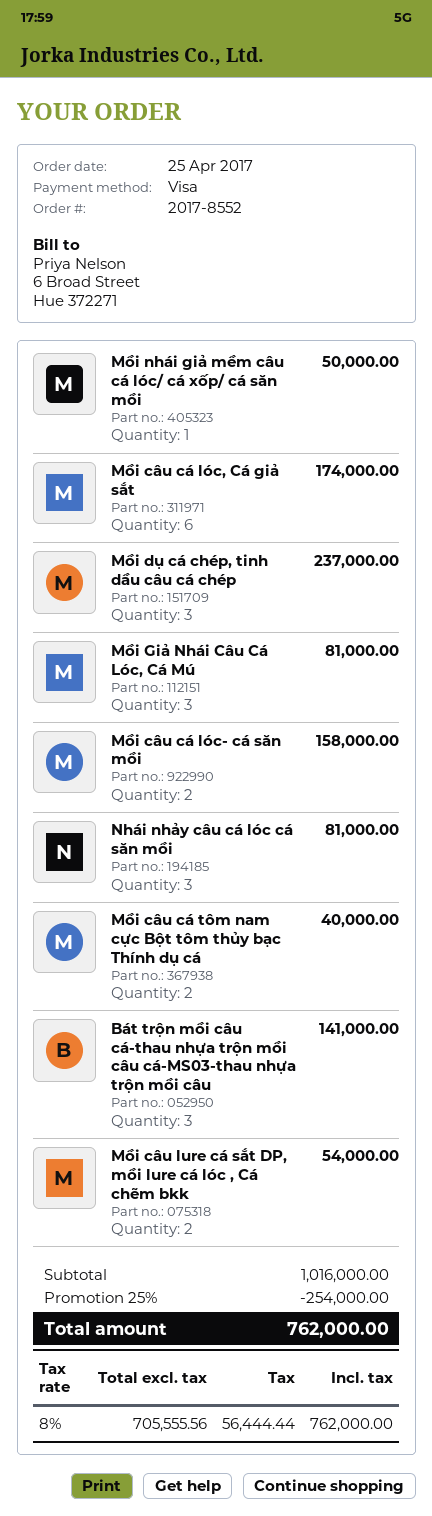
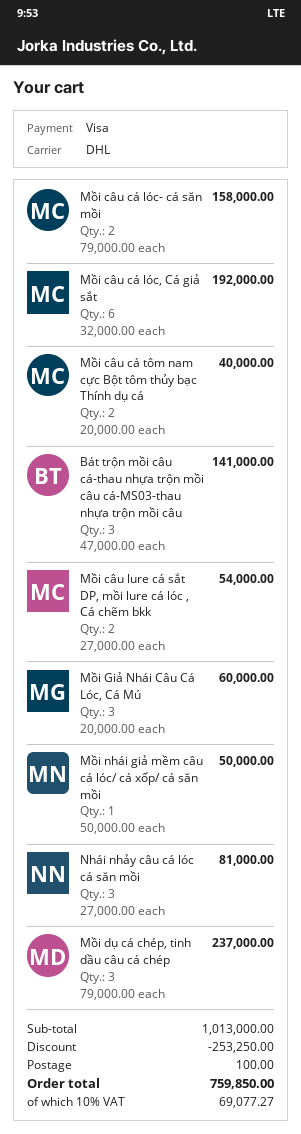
Mồi câu cá lóc, Cá giả sắt: 6 for 174000.00 -> 6 for 192000.00
Mồi Giả Nhái Câu Cá Lóc, Cá Mú: 3 for 81000.00 -> 3 for 60000.00
subtotal: 1016000.00 -> 1013000.00
discount: 254000.00 -> 253250.00
shipping: none -> 100.00
tax: 8% = 56444.44 -> 10% = 69077.27
total: 762000.00 -> 759850.00

